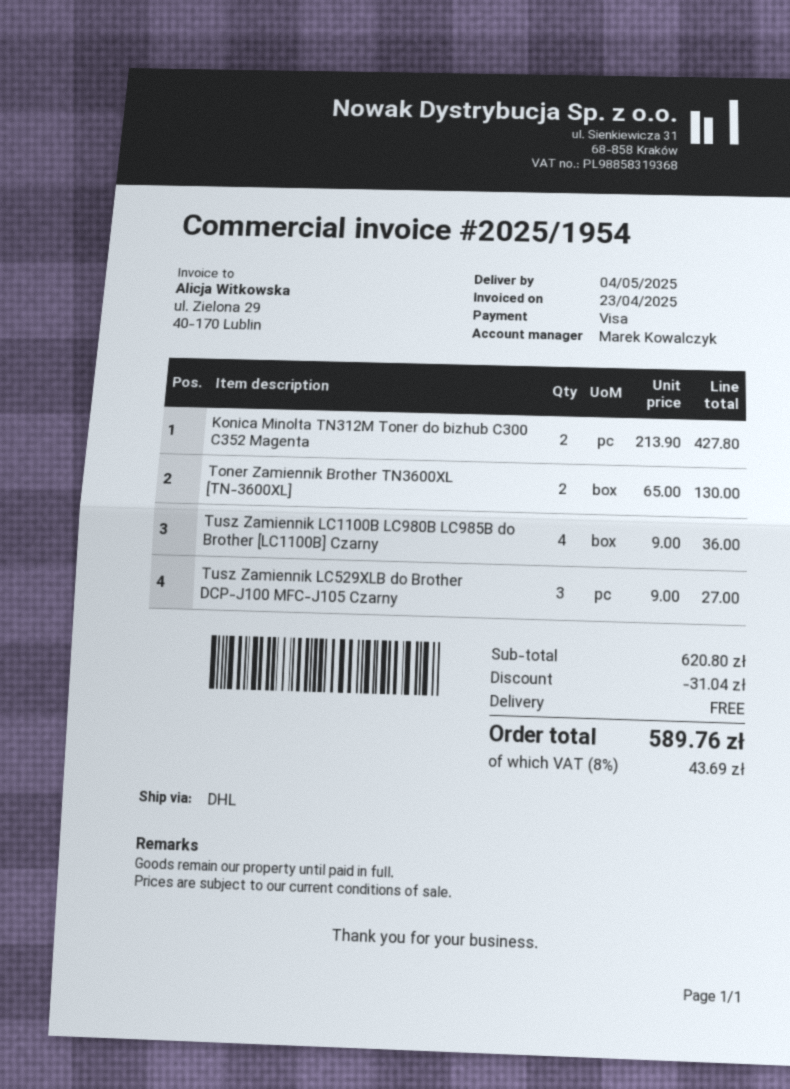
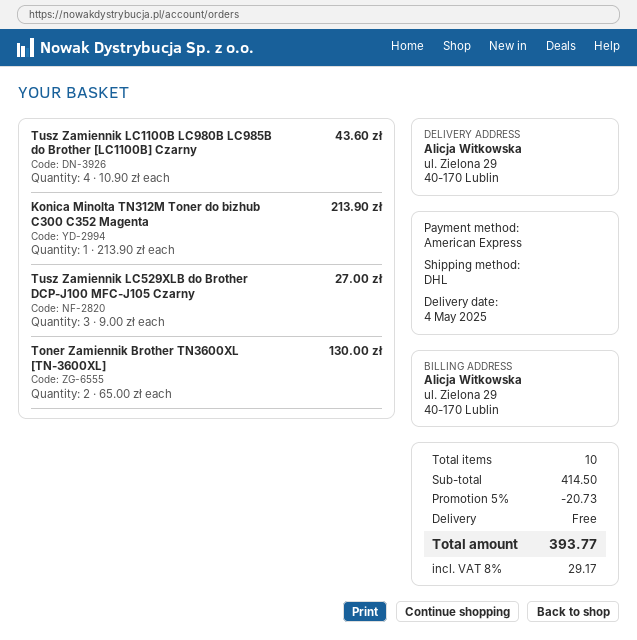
payment method: Visa -> American Express
Konica Minolta TN312M Toner do bizhub C300 C352 Magenta: 2 x 213.90 = 427.80 -> 1 x 213.90 = 213.90
Tusz Zamiennik LC1100B LC980B LC985B do Brother [LC1100B] Czarny: 4 x 9.00 = 36.00 -> 4 x 10.90 = 43.60
subtotal: 620.80 -> 414.50
discount: 31.04 -> 20.73
tax: 8% = 43.69 -> 8% = 29.17
total: 589.76 -> 393.77

